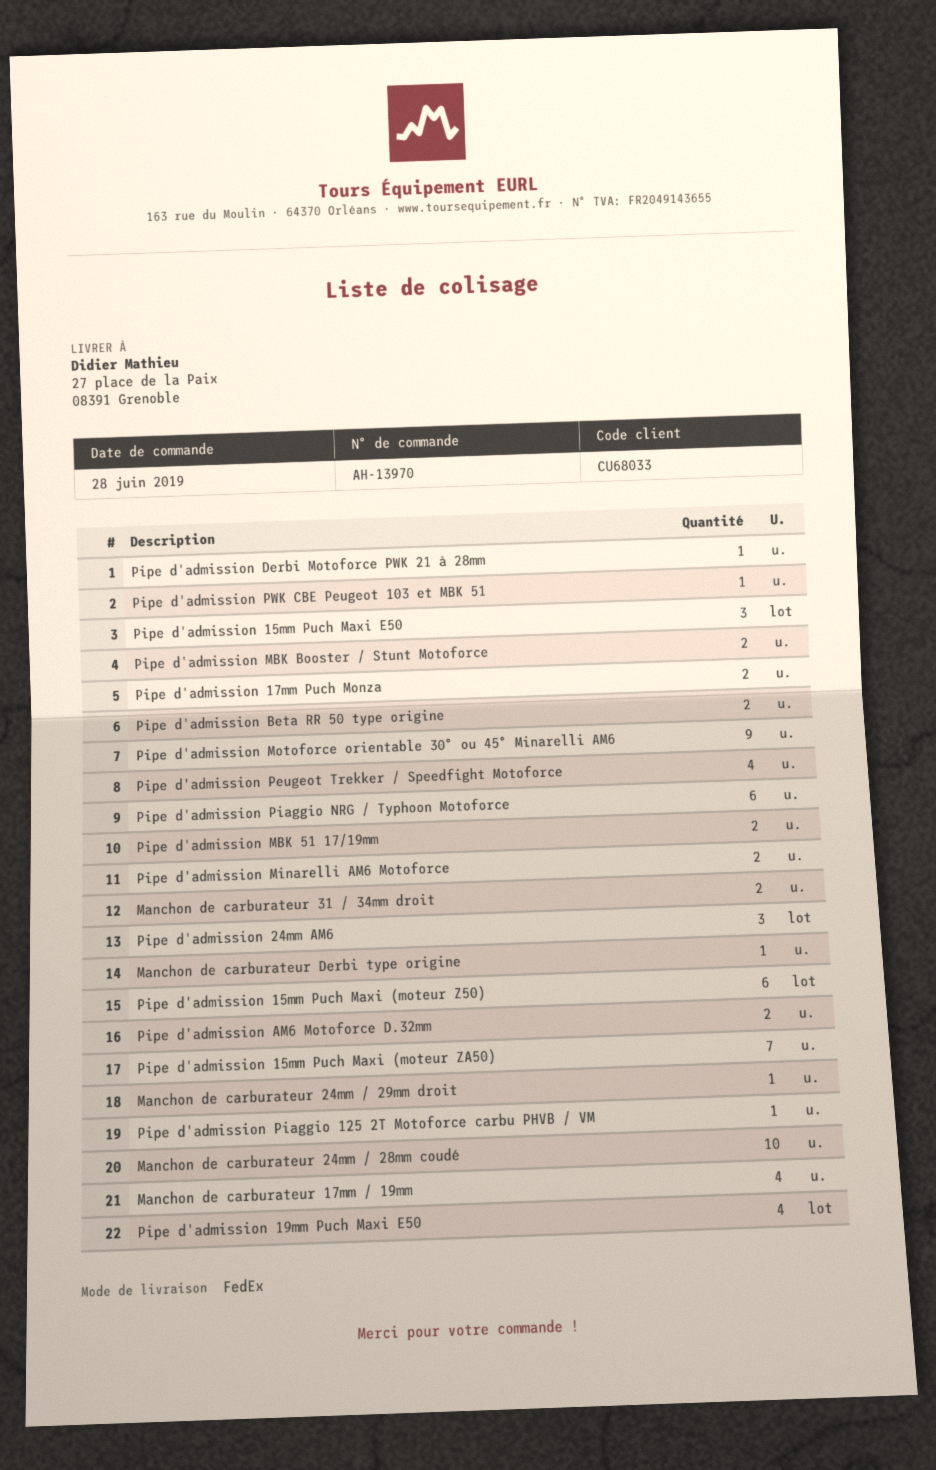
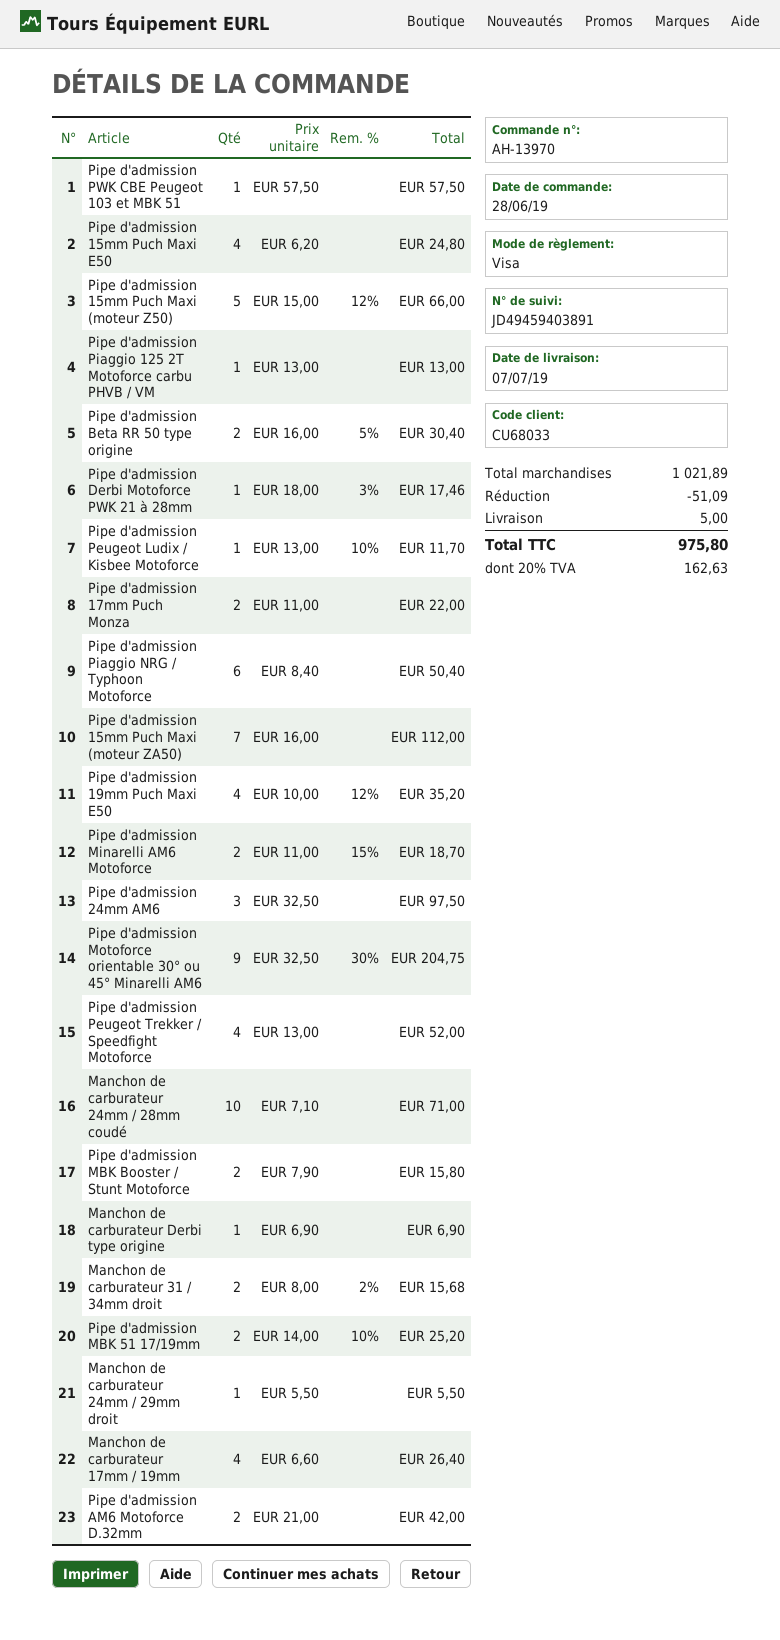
Pipe d'admission 15mm Puch Maxi E50: 3 -> 4
Pipe d'admission 15mm Puch Maxi (moteur Z50): 6 -> 5
Pipe d'admission Peugeot Ludix / Kisbee Motoforce: none -> 1

